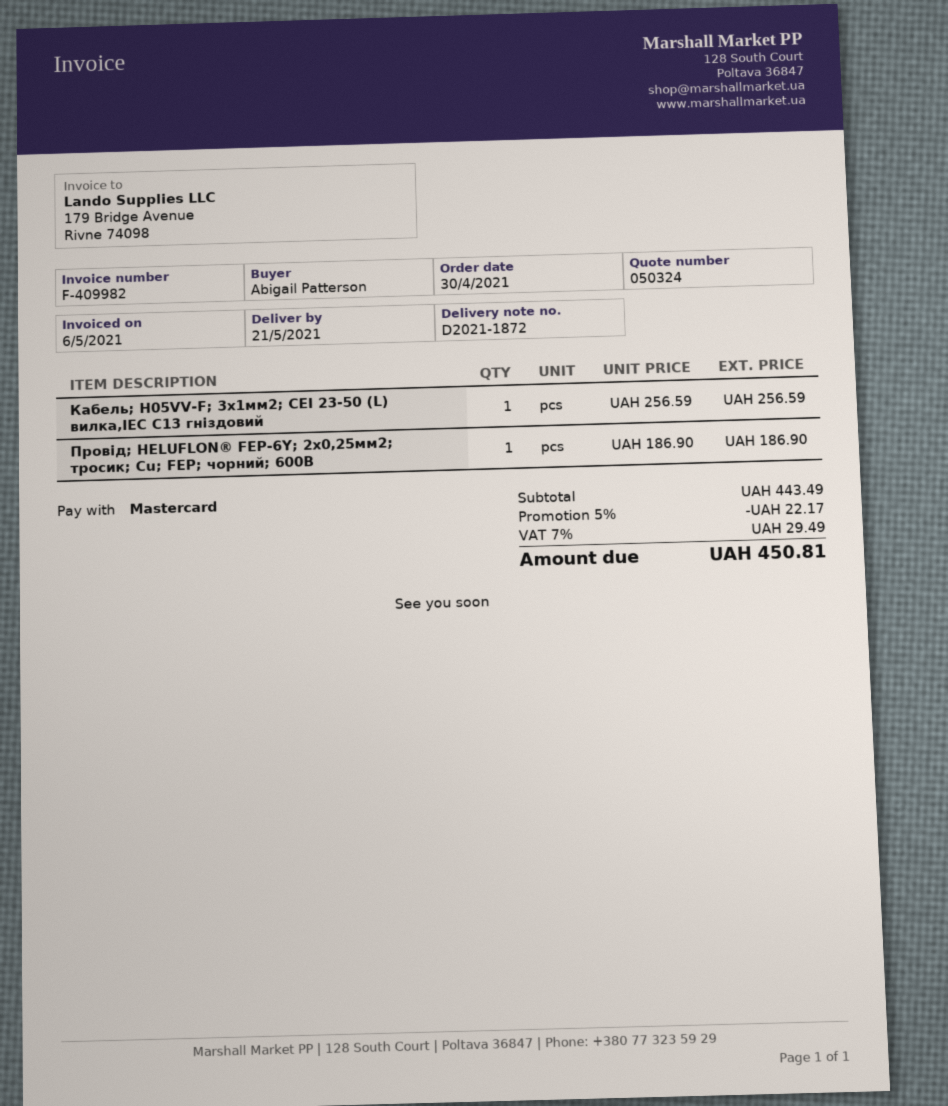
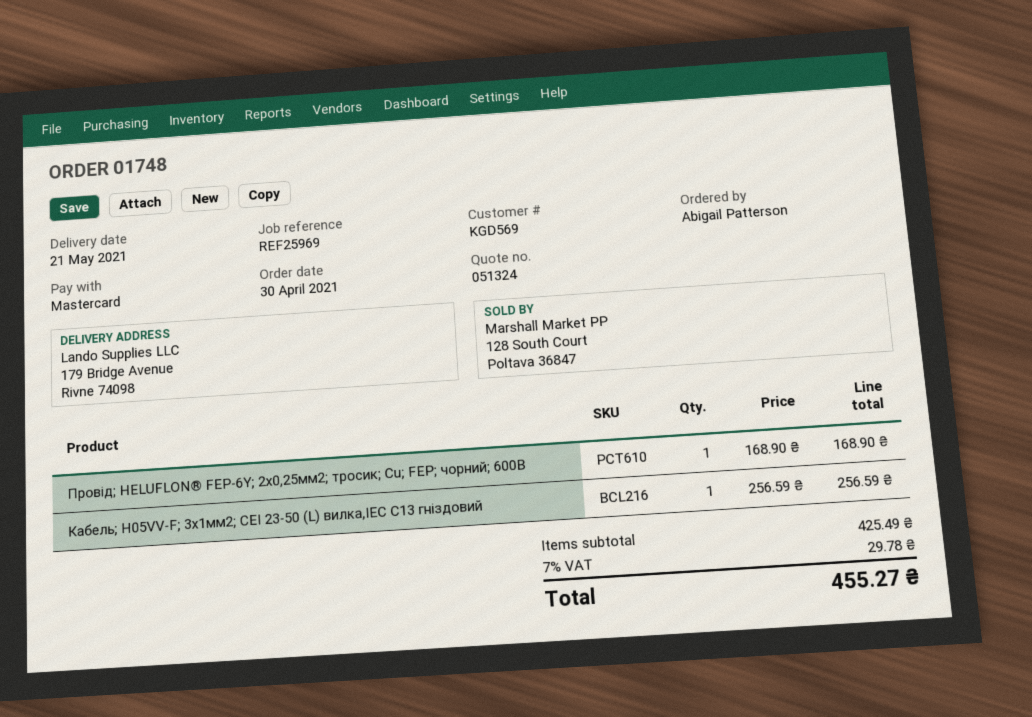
quote number: 050324 -> 051324
Провід; HELUFLON® FEP-6Y; 2x0,25мм2; тросик; Cu; FEP; чорний; 600В: 1 x 186.90 = 186.90 -> 1 x 168.90 = 168.90
subtotal: 443.49 -> 425.49
discount: 5% = 22.17 -> none
tax: 7% = 29.49 -> 7% = 29.78
total: 450.81 -> 455.27

